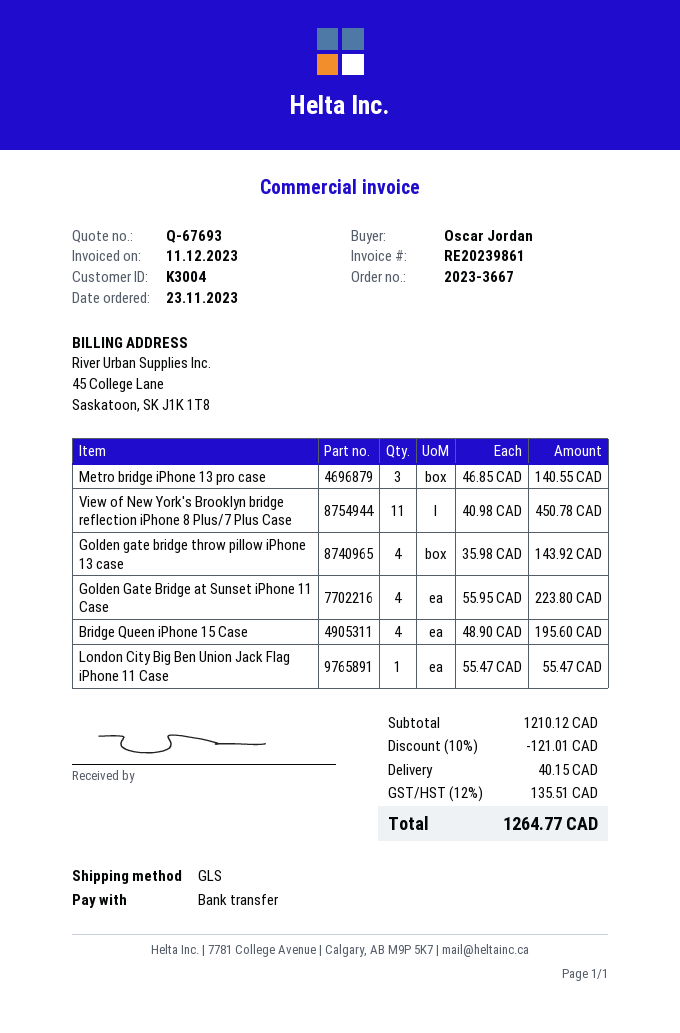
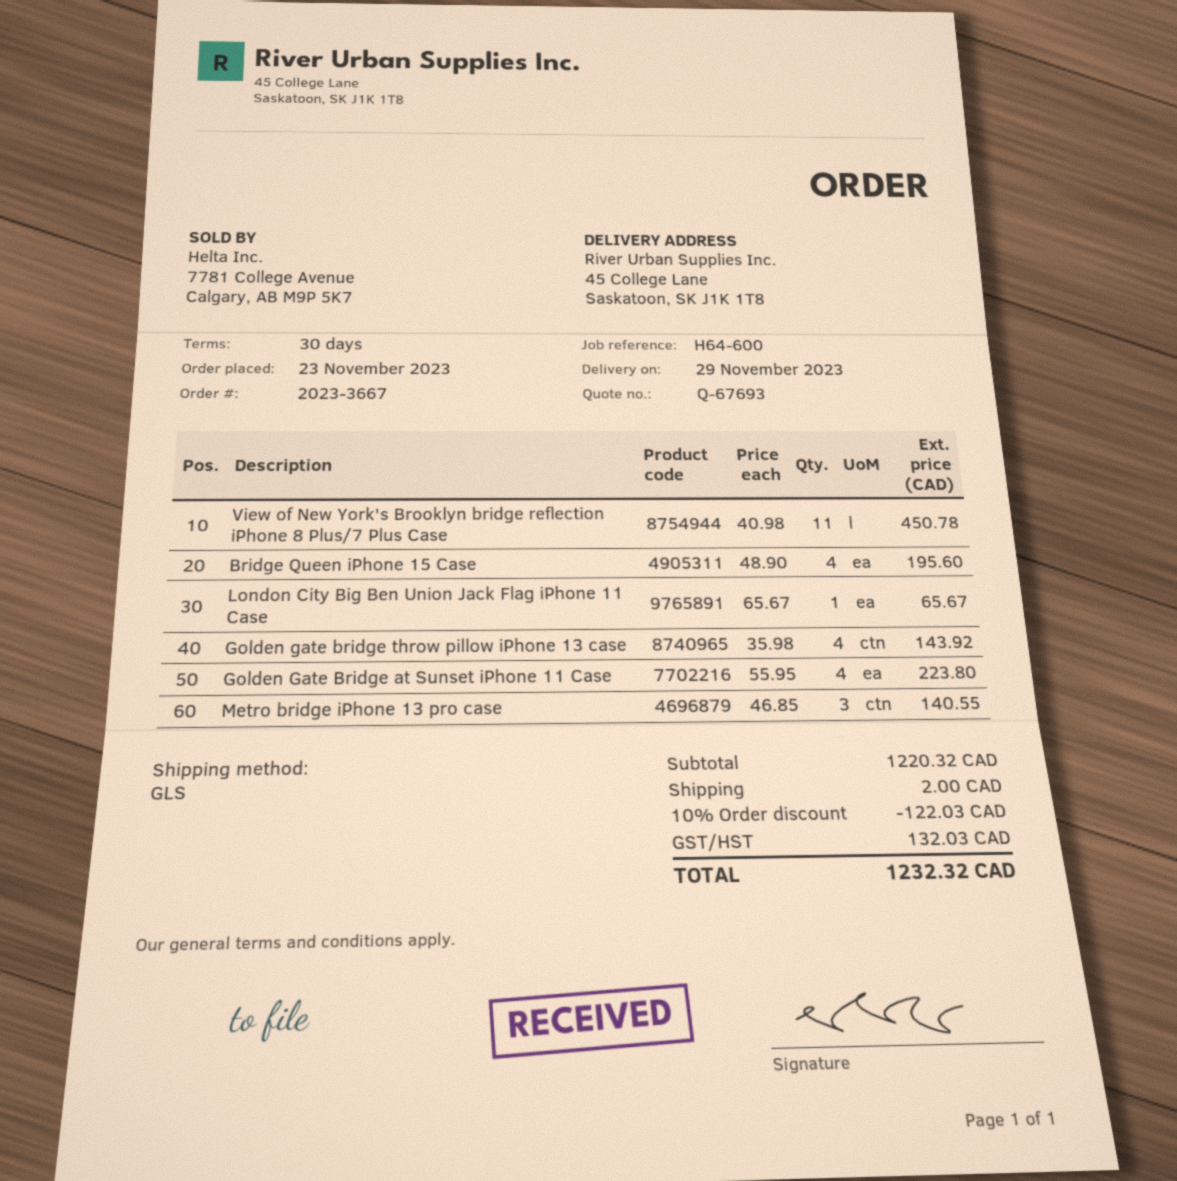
London City Big Ben Union Jack Flag iPhone 11 Case: 1 x 55.47 = 55.47 -> 1 x 65.67 = 65.67
subtotal: 1210.12 -> 1220.32
discount: 10% = 121.01 -> 10% = 122.03
shipping: 40.15 -> 2.00
tax: 135.51 -> 132.03
total: 1264.77 -> 1232.32

